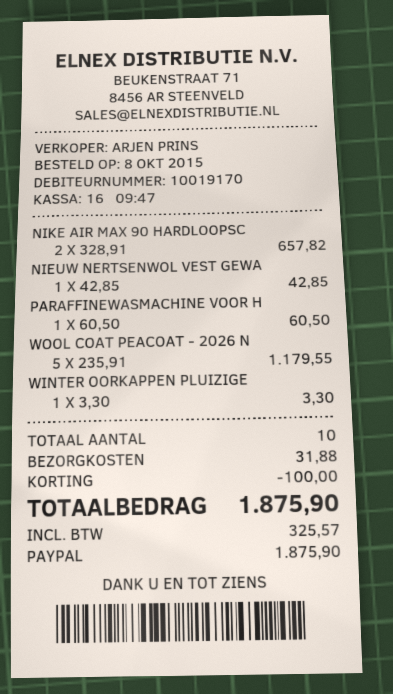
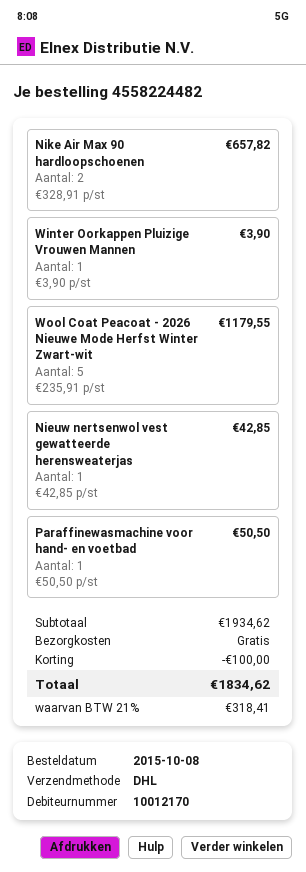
customer number: 10019170 -> 10012170
PARAFFINEWASMACHINE VOOR H: 1 x 60.50 = 60.50 -> 1 x 50.50 = 50.50
WINTER OORKAPPEN PLUIZIGE: 1 x 3.30 = 3.30 -> 1 x 3.90 = 3.90
shipping: 31.88 -> 0.00
tax: 325.57 -> 318.41
total: 1875.90 -> 1834.62

